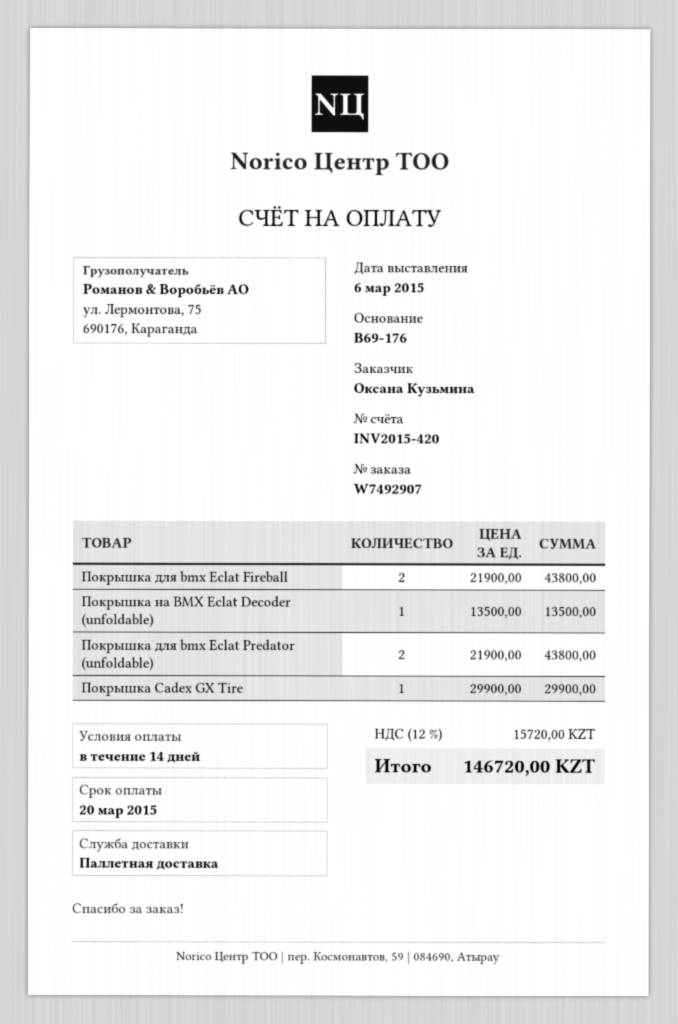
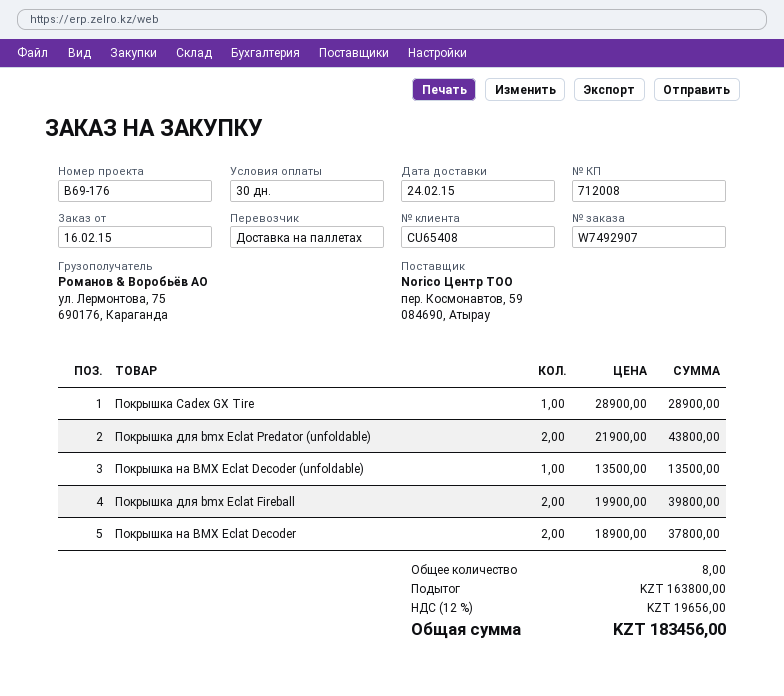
payment terms: 14 days -> 30 days
Покрышка для bmx Eclat Fireball: 2 x 21900.00 = 43800.00 -> 2 x 19900.00 = 39800.00
Покрышка Cadex GX Tire: 1 x 29900.00 = 29900.00 -> 1 x 28900.00 = 28900.00
Покрышка на BMX Eclat Decoder: none -> 2 x 18900.00 = 37800.00
tax: 12% = 15720.00 -> 12% = 19656.00
total: 146720.00 -> 183456.00

